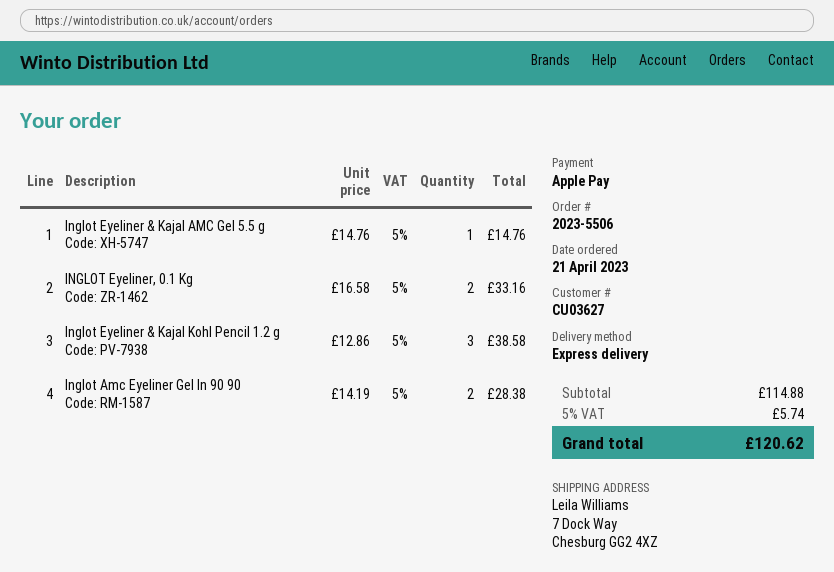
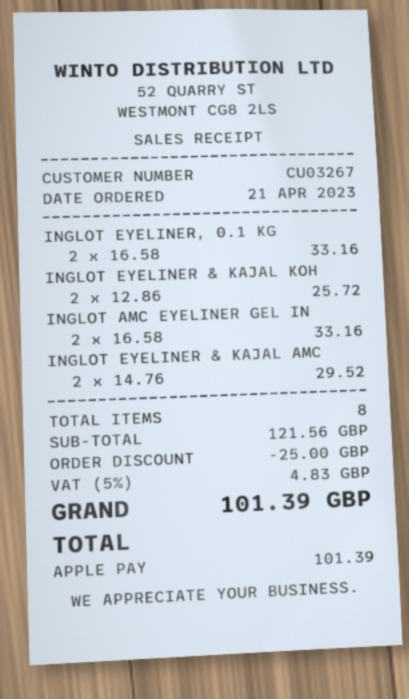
customer number: CU03627 -> CU03267
Inglot Eyeliner & Kajal AMC Gel 5.5 g: 1 x 14.76 = 14.76 -> 2 x 14.76 = 29.52
Inglot Eyeliner & Kajal Kohl Pencil 1.2 g: 3 x 12.86 = 38.58 -> 2 x 12.86 = 25.72
Inglot Amc Eyeliner Gel In 90 90: 2 x 14.19 = 28.38 -> 2 x 16.58 = 33.16
subtotal: 114.88 -> 121.56
discount: none -> 25.00
tax: 5% = 5.74 -> 5% = 4.83
total: 120.62 -> 101.39

